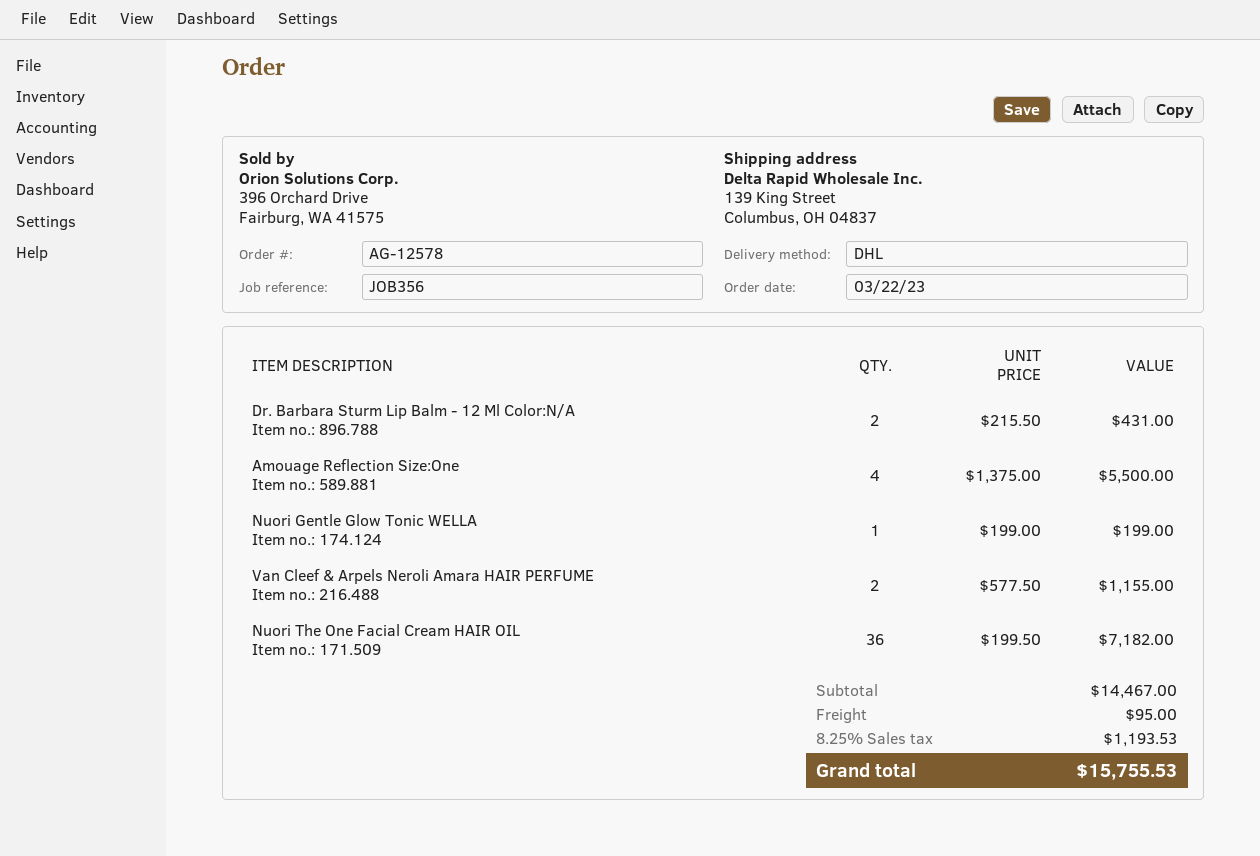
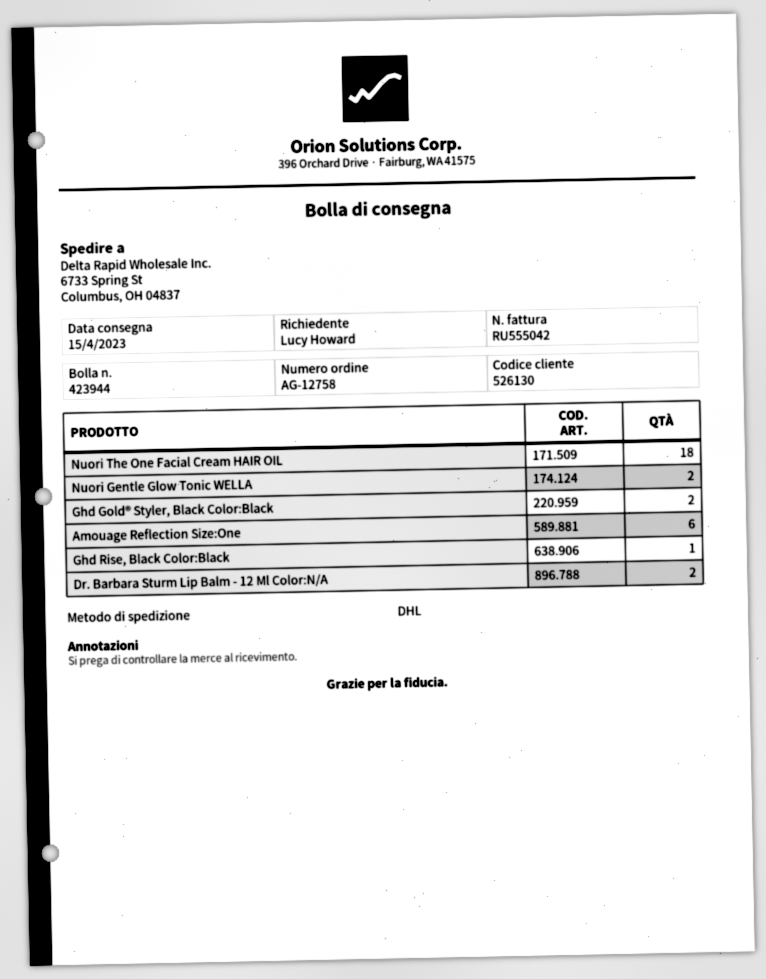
order number: AG-12578 -> AG-12758
ship to: 139 King Street, Columbus, OH 04837 -> 6733 Spring St, Columbus, OH 04837
Amouage Reflection Size:One: 4 -> 6
Nuori Gentle Glow Tonic WELLA: 1 -> 2
Van Cleef & Arpels Neroli Amara HAIR PERFUME: 2 -> none
Nuori The One Facial Cream HAIR OIL: 36 -> 18
Ghd Gold® Styler, Black Color:Black: none -> 2
Ghd Rise, Black Color:Black: none -> 1

